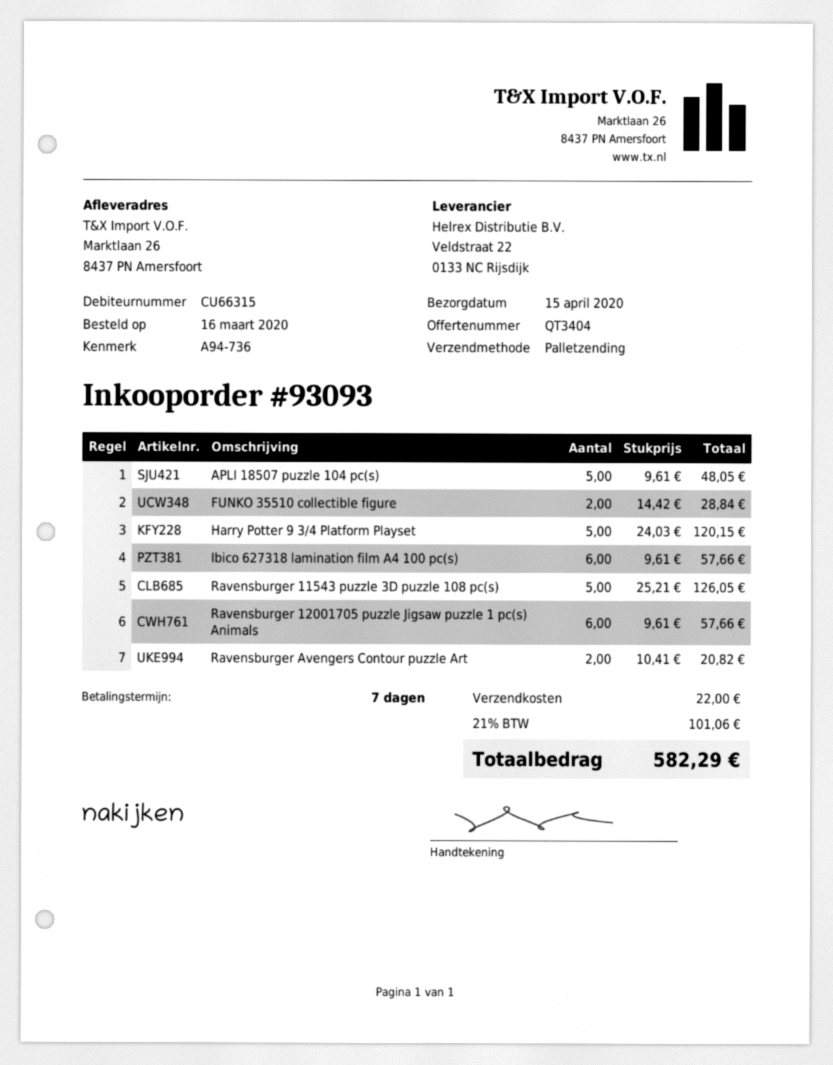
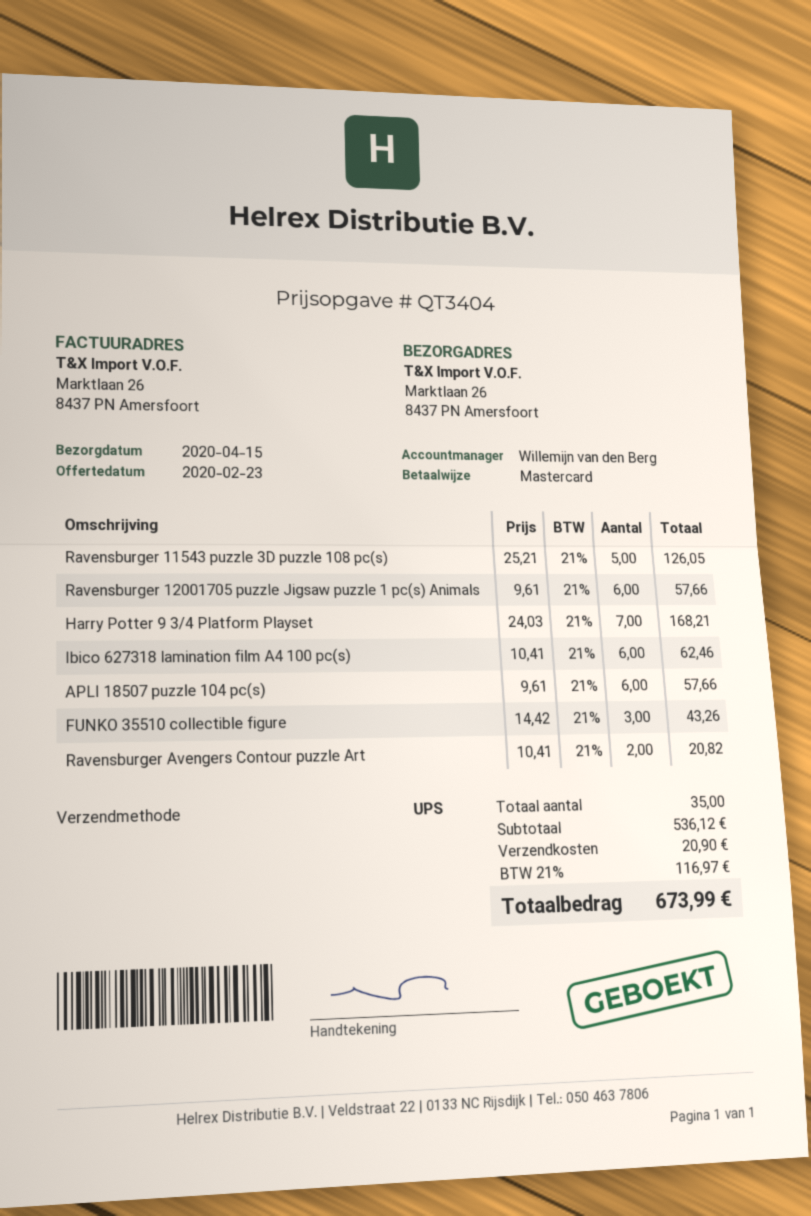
shipping method: pallet freight -> UPS
APLI 18507 puzzle 104 pc(s): 5 x 9.61 = 48.05 -> 6 x 9.61 = 57.66
FUNKO 35510 collectible figure: 2 x 14.42 = 28.84 -> 3 x 14.42 = 43.26
Harry Potter 9 3/4 Platform Playset: 5 x 24.03 = 120.15 -> 7 x 24.03 = 168.21
Ibico 627318 lamination film A4 100 pc(s): 6 x 9.61 = 57.66 -> 6 x 10.41 = 62.46
shipping: 22.00 -> 20.90
tax: 21% = 101.06 -> 21% = 116.97
total: 582.29 -> 673.99

